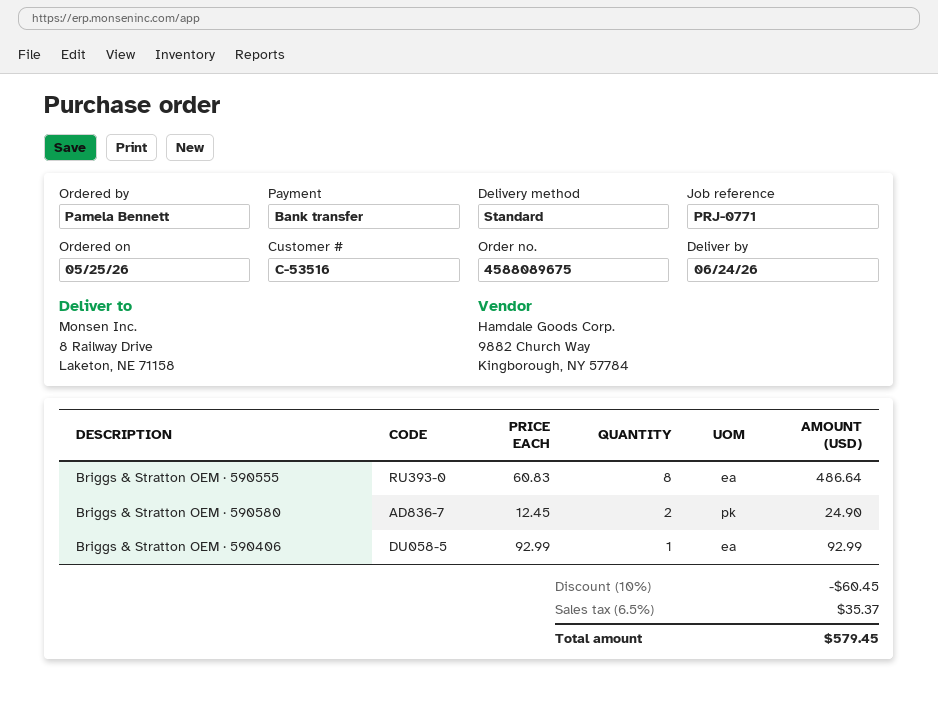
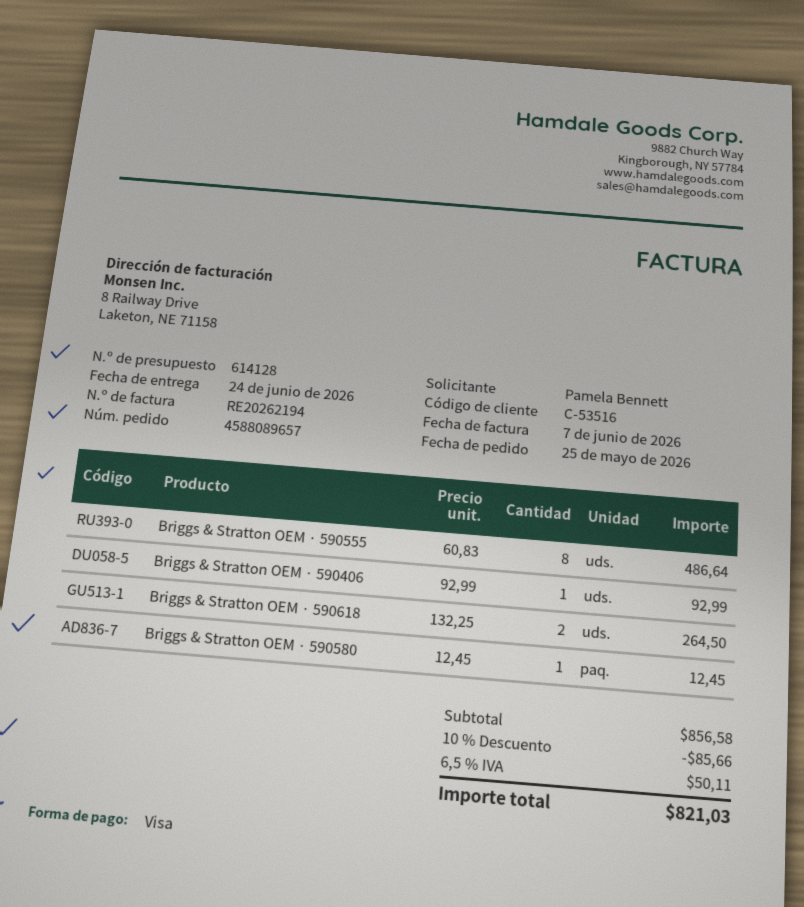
order number: 4588089675 -> 4588089657
payment method: bank transfer -> Visa
Briggs & Stratton OEM · 590580: 2 x 12.45 = 24.90 -> 1 x 12.45 = 12.45
Briggs & Stratton OEM · 590618: none -> 2 x 132.25 = 264.50
discount: 10% = 60.45 -> 10% = 85.66
tax: 6.5% = 35.37 -> 6.5% = 50.11
total: 579.45 -> 821.03

